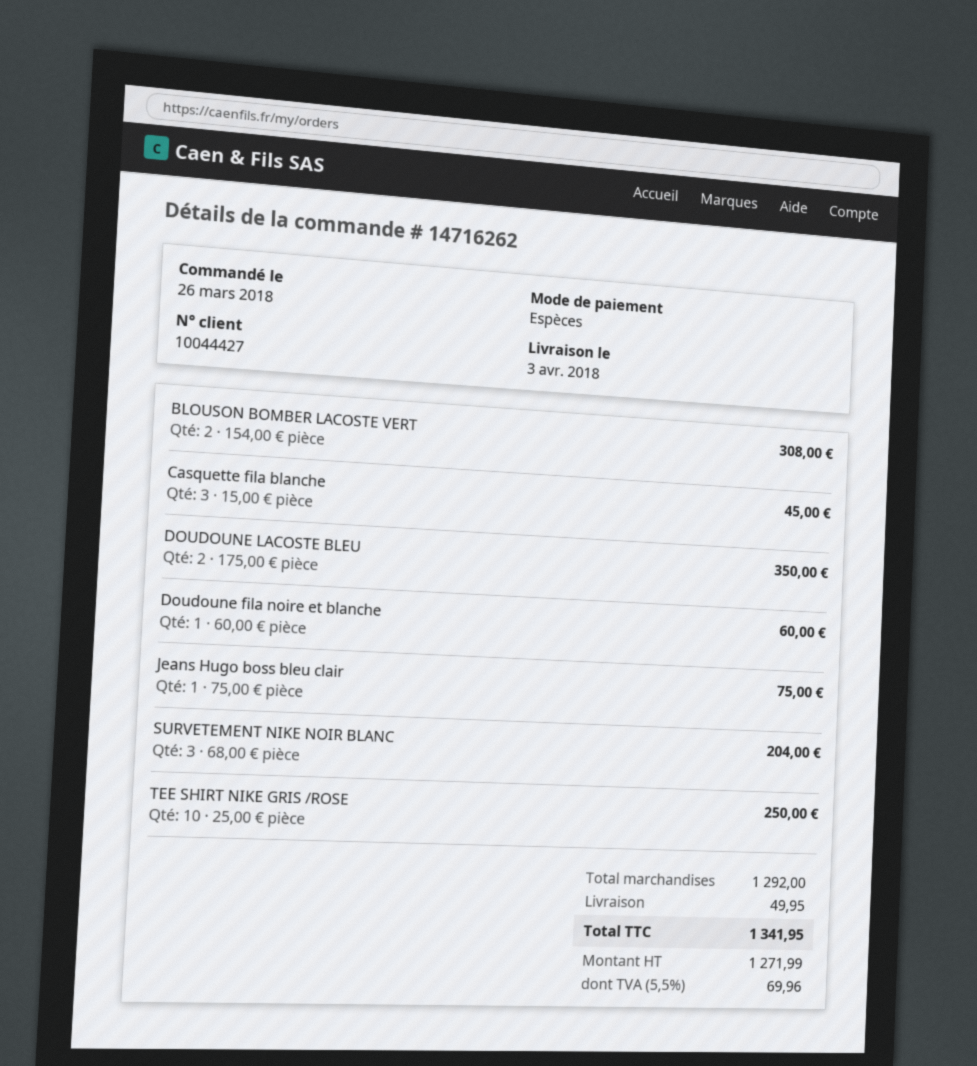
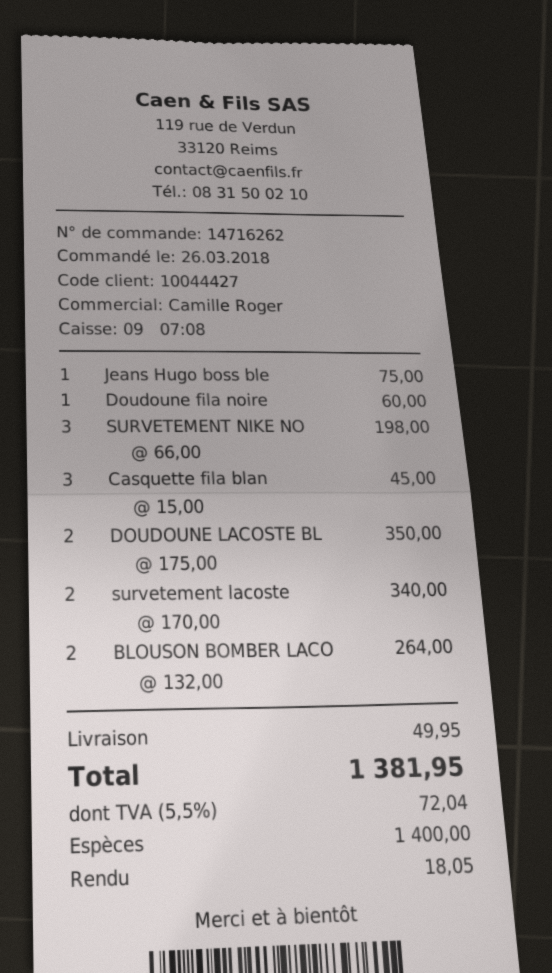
BLOUSON BOMBER LACOSTE VERT: 2 x 154.00 = 308.00 -> 2 x 132.00 = 264.00
SURVETEMENT NIKE NOIR BLANC: 3 x 68.00 = 204.00 -> 3 x 66.00 = 198.00
TEE SHIRT NIKE GRIS /ROSE: 10 x 25.00 = 250.00 -> none
survetement lacoste: none -> 2 x 170.00 = 340.00
tax: 5.5% = 69.96 -> 5.5% = 72.04
total: 1341.95 -> 1381.95

